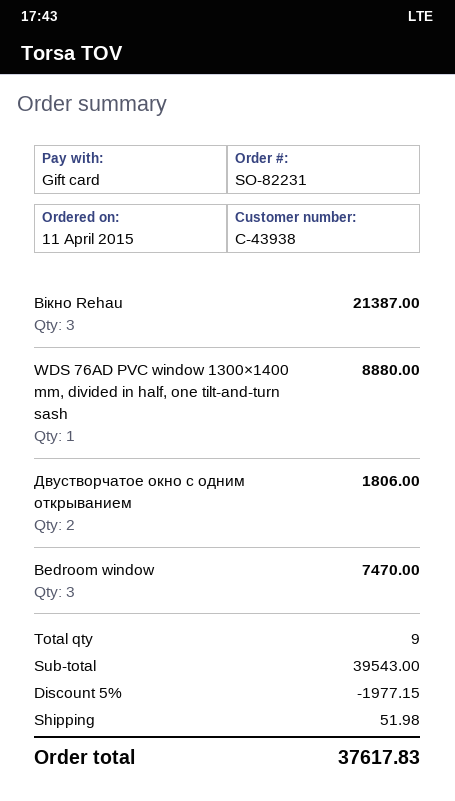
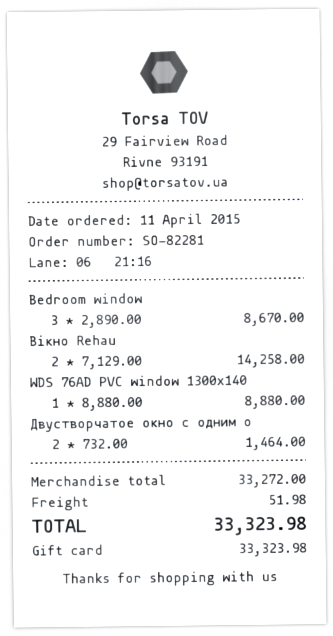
order number: SO-82231 -> SO-82281
Вікно Rehau: 3 for 21387.00 -> 2 for 14258.00
Двустворчатое окно с одним открыванием: 2 for 1806.00 -> 2 for 1464.00
Bedroom window: 3 for 7470.00 -> 3 for 8670.00
subtotal: 39543.00 -> 33272.00
discount: 5% = 1977.15 -> none
total: 37617.83 -> 33323.98

